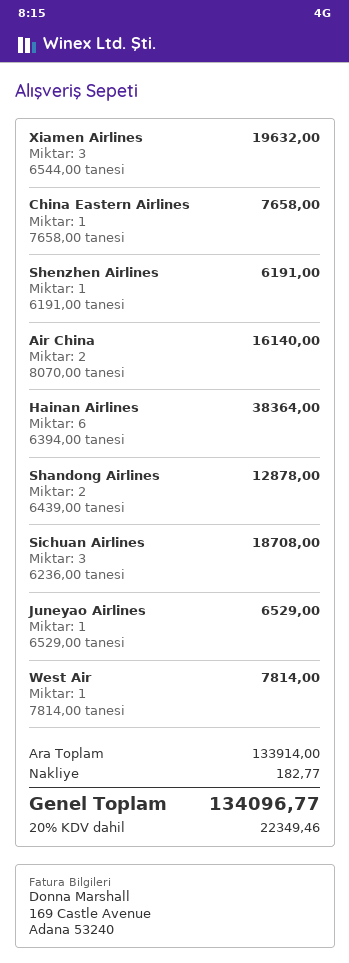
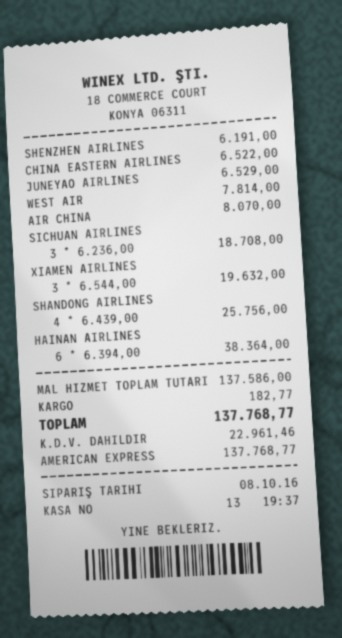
China Eastern Airlines: 1 x 7658.00 = 7658.00 -> 1 x 6522.00 = 6522.00
Air China: 2 x 8070.00 = 16140.00 -> 1 x 8070.00 = 8070.00
Shandong Airlines: 2 x 6439.00 = 12878.00 -> 4 x 6439.00 = 25756.00
subtotal: 133914.00 -> 137586.00
tax: 22349.46 -> 22961.46
total: 134096.77 -> 137768.77

